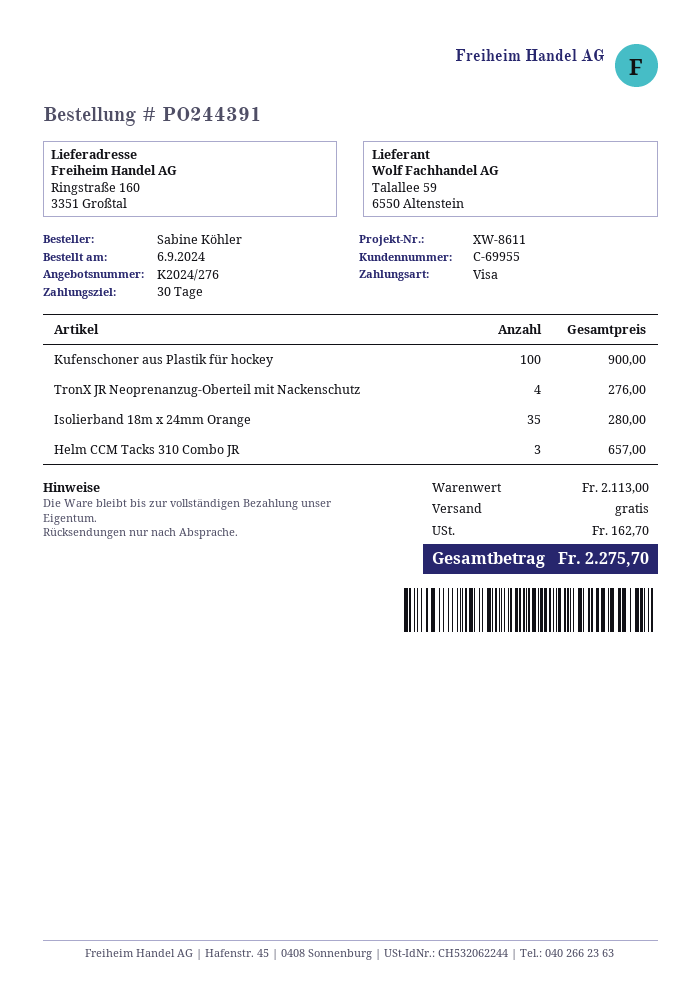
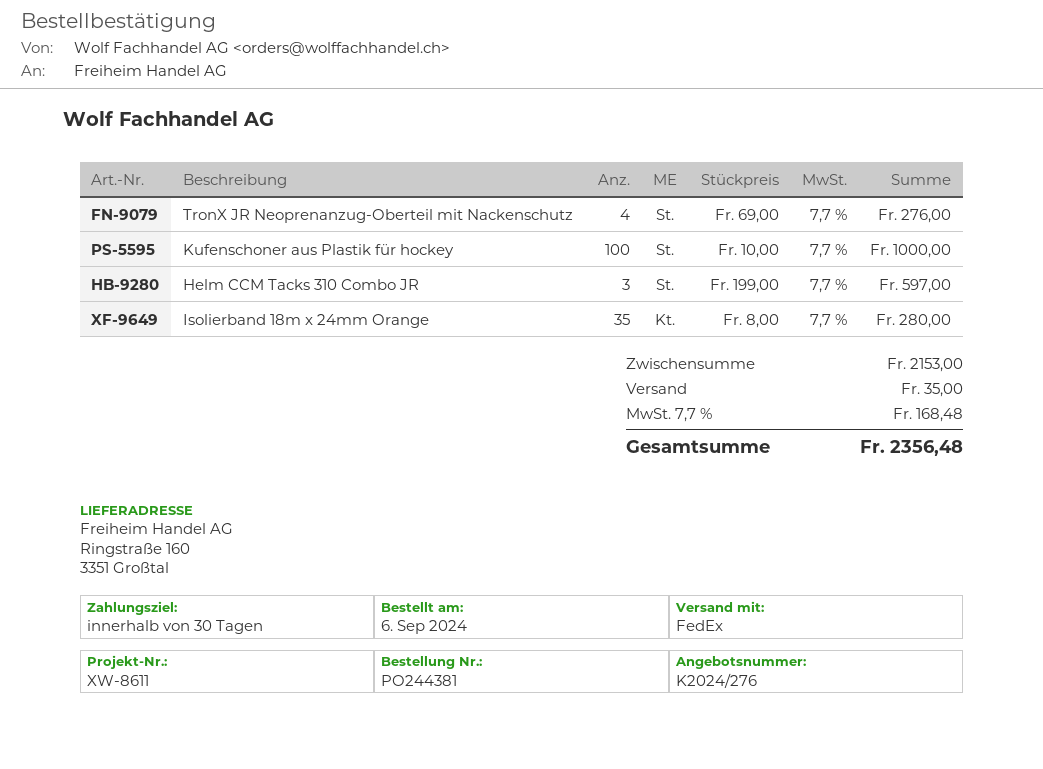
order number: PO244391 -> PO244381
Kufenschoner aus Plastik für hockey: 100 for 900.00 -> 100 for 1000.00
Helm CCM Tacks 310 Combo JR: 3 for 657.00 -> 3 for 597.00
subtotal: 2113.00 -> 2153.00
shipping: 0.00 -> 35.00
tax: 162.70 -> 168.48
total: 2275.70 -> 2356.48

